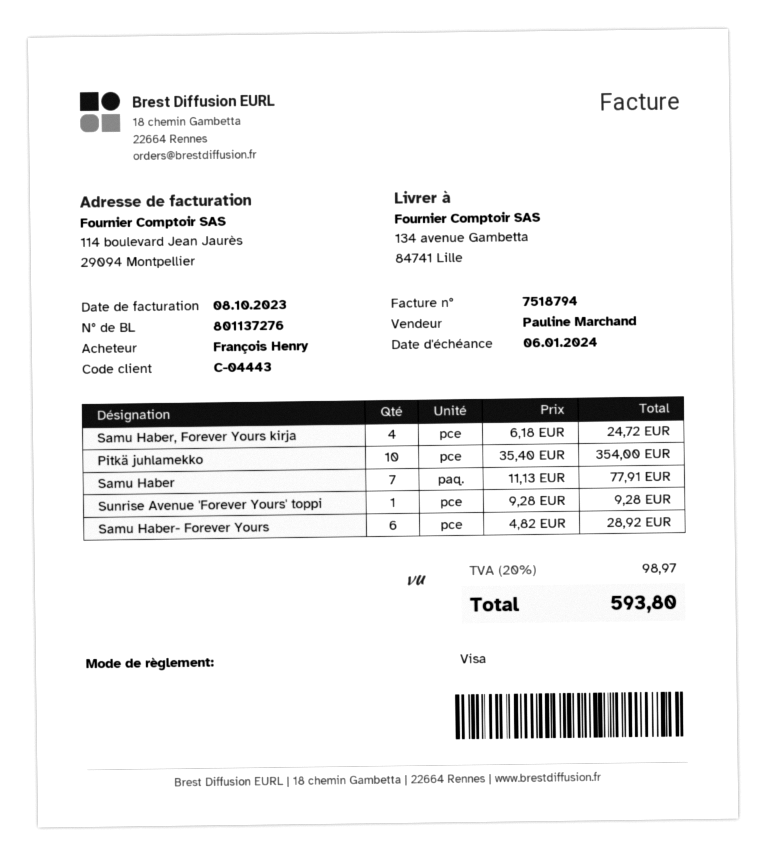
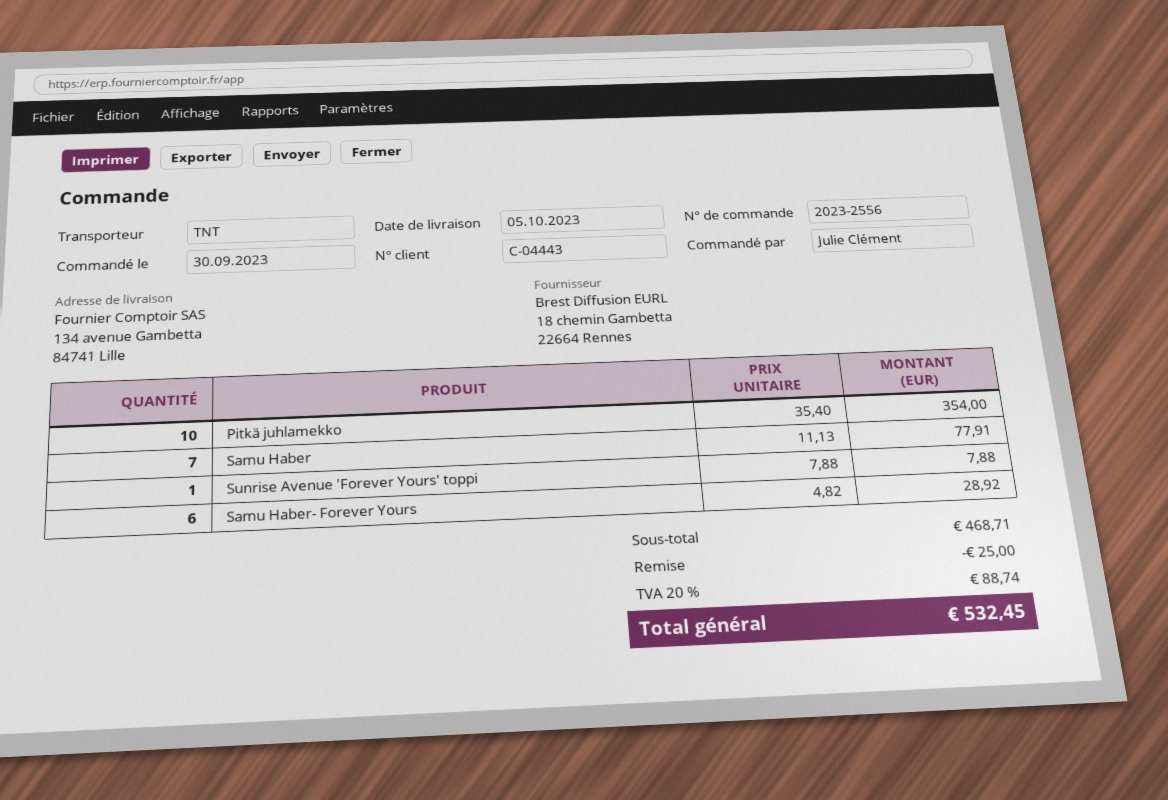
ordered by: François Henry -> Julie Clément
Samu Haber, Forever Yours kirja: 4 x 6.18 = 24.72 -> none
Sunrise Avenue 'Forever Yours' toppi: 1 x 9.28 = 9.28 -> 1 x 7.88 = 7.88
discount: none -> 25.00
tax: 20% = 98.97 -> 20% = 88.74
total: 593.80 -> 532.45

